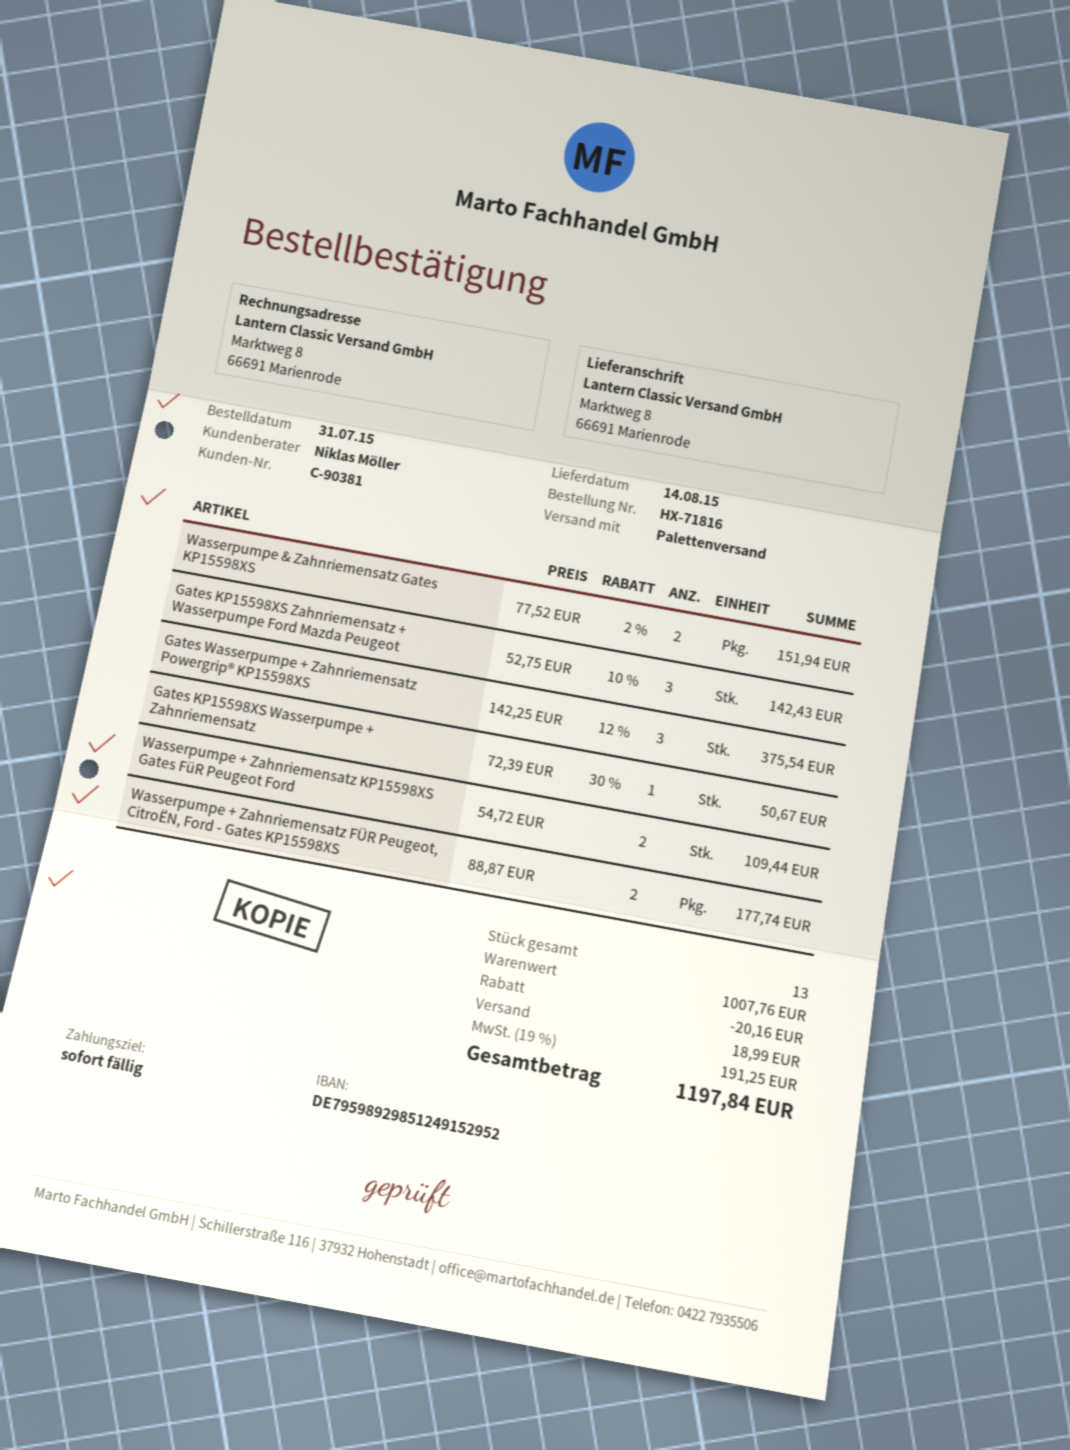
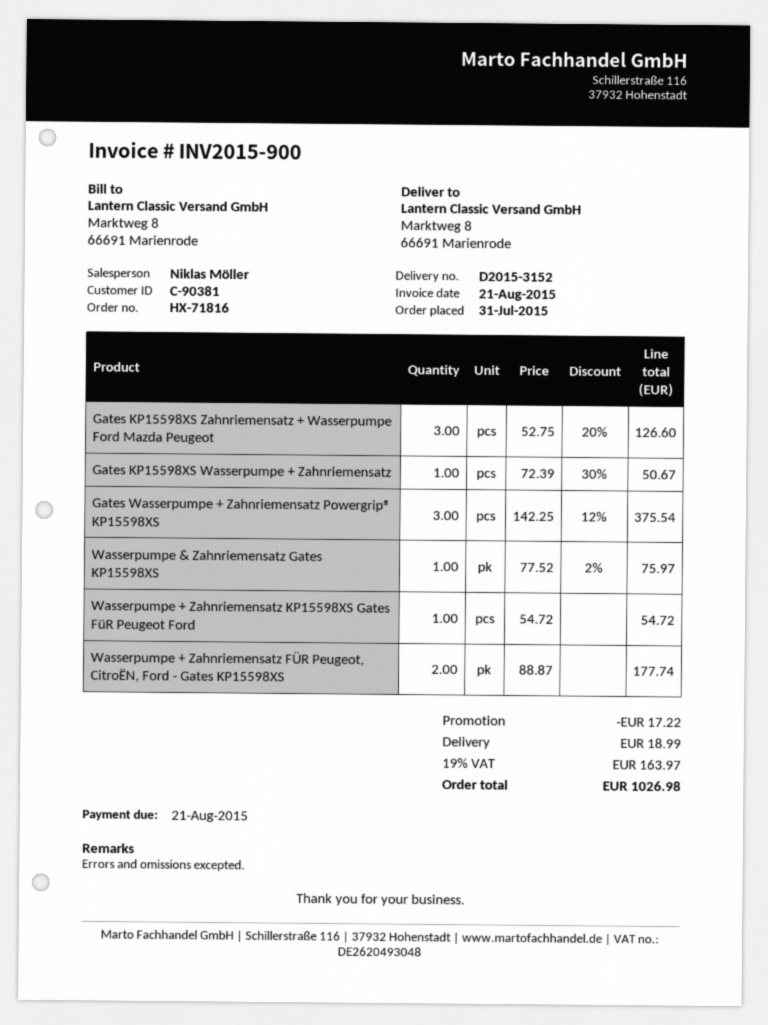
Wasserpumpe & Zahnriemensatz Gates KP15598XS: 2 x 77.52 - 2% = 151.94 -> 1 x 77.52 - 2% = 75.97
Gates KP15598XS Zahnriemensatz + Wasserpumpe Ford Mazda Peugeot: 3 x 52.75 - 10% = 142.43 -> 3 x 52.75 - 20% = 126.60
Wasserpumpe + Zahnriemensatz KP15598XS Gates FüR Peugeot Ford: 2 x 54.72 = 109.44 -> 1 x 54.72 = 54.72
discount: 20.16 -> 17.22
tax: 19% = 191.25 -> 19% = 163.97
total: 1197.84 -> 1026.98

